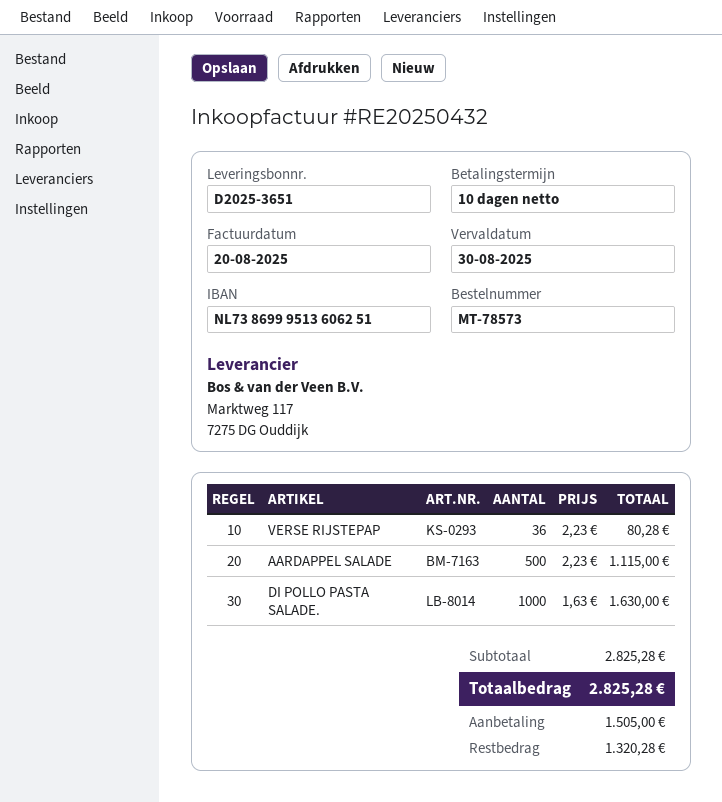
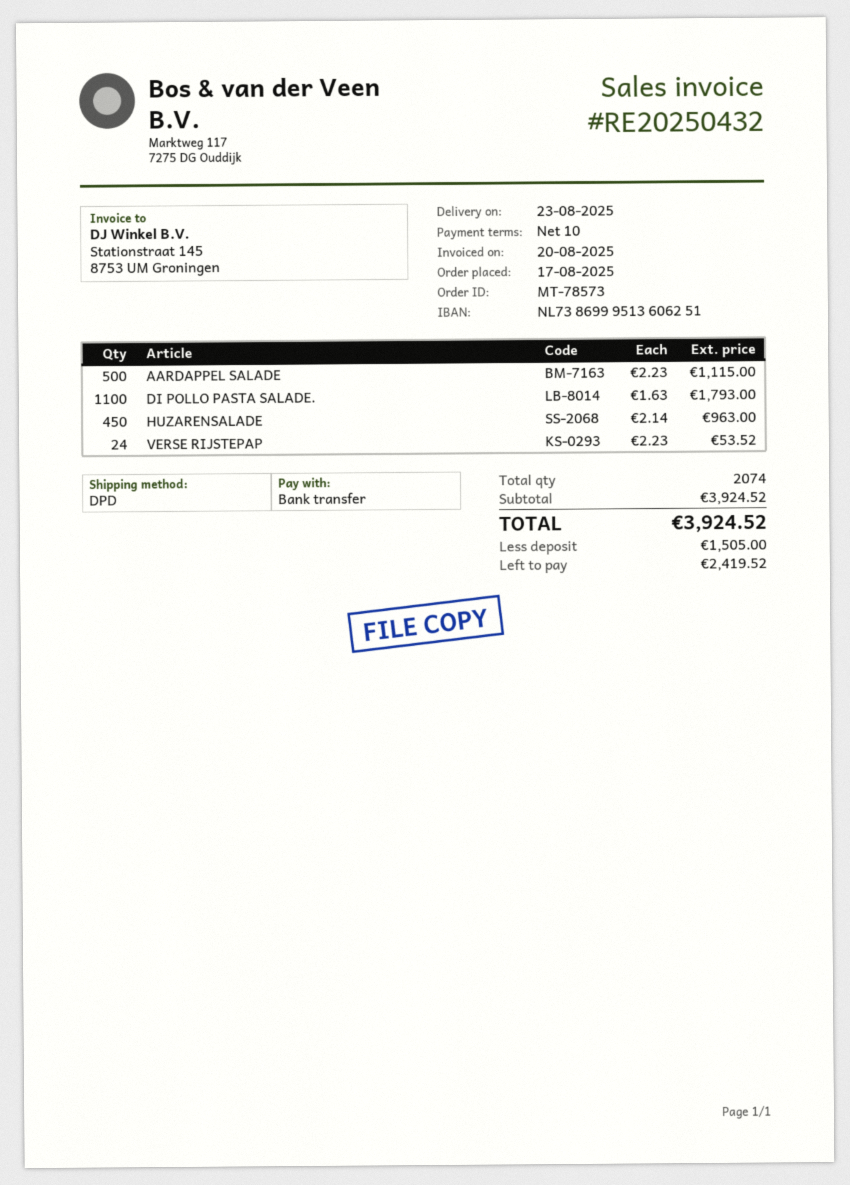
VERSE RIJSTEPAP: 36 x 2.23 = 80.28 -> 24 x 2.23 = 53.52
DI POLLO PASTA SALADE.: 1000 x 1.63 = 1630.00 -> 1100 x 1.63 = 1793.00
HUZARENSALADE: none -> 450 x 2.14 = 963.00
subtotal: 2825.28 -> 3924.52
total: 2825.28 -> 3924.52
balance: 1320.28 -> 2419.52

